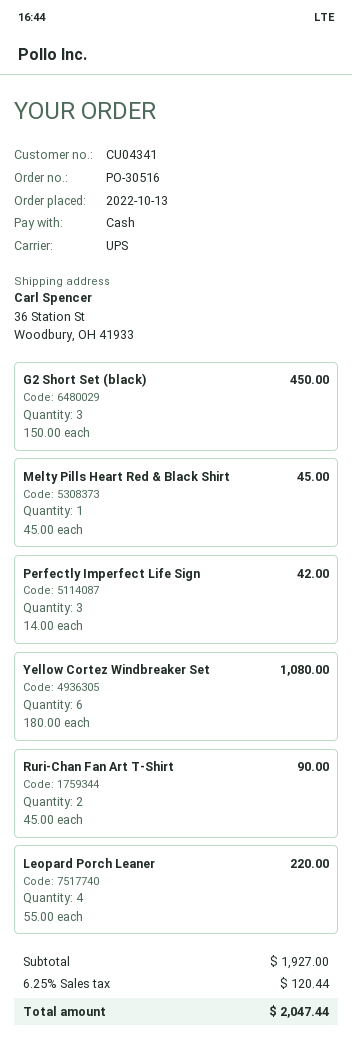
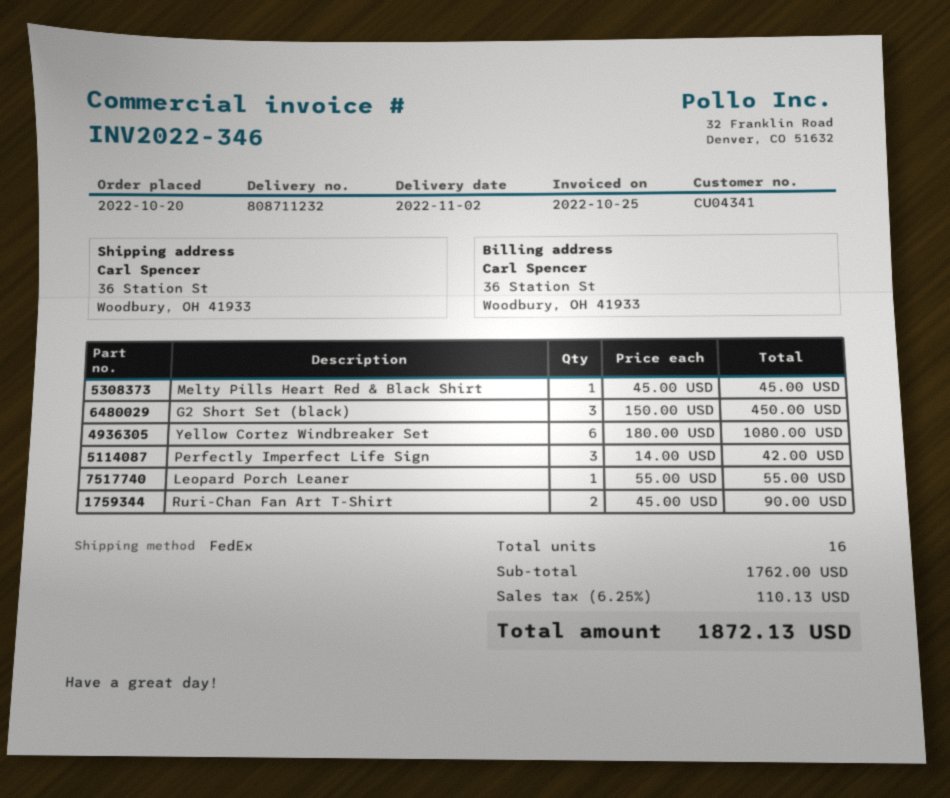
order date: 2022-10-13 -> 2022-10-20
shipping method: UPS -> FedEx
Leopard Porch Leaner: 4 x 55.00 = 220.00 -> 1 x 55.00 = 55.00
subtotal: 1927.00 -> 1762.00
tax: 6.25% = 120.44 -> 6.25% = 110.13
total: 2047.44 -> 1872.13

